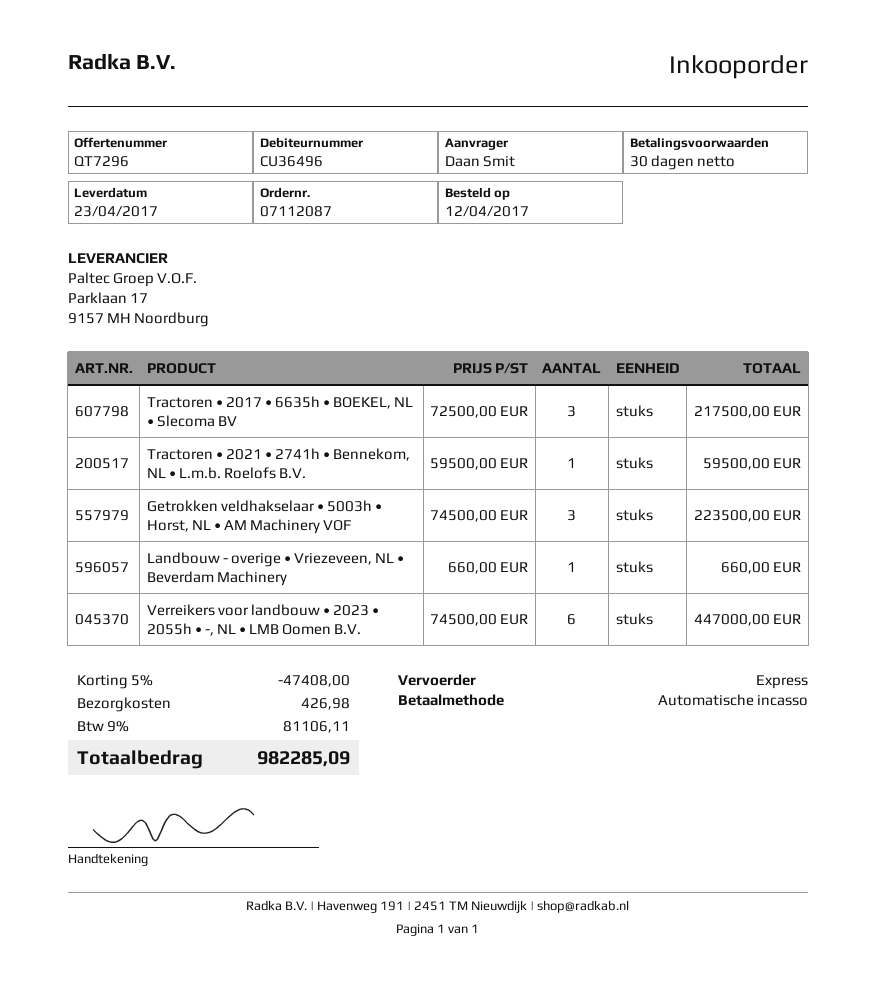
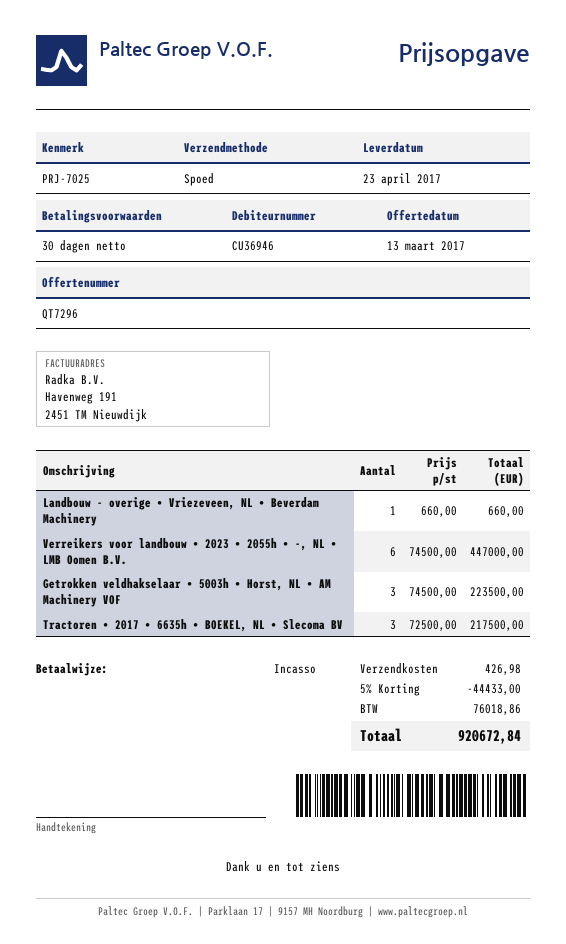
customer number: CU36496 -> CU36946
Tractoren • 2021 • 2741h • Bennekom, NL • L.m.b. Roelofs B.V.: 1 x 59500.00 = 59500.00 -> none
discount: 5% = 47408.00 -> 5% = 44433.00
tax: 81106.11 -> 76018.86
total: 982285.09 -> 920672.84

